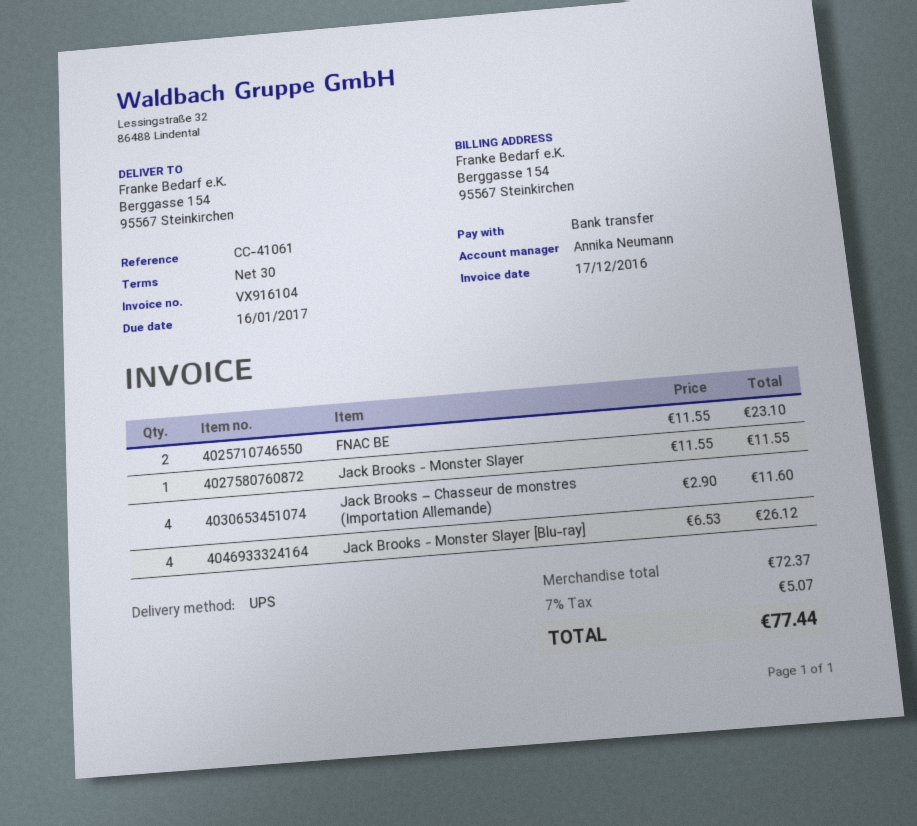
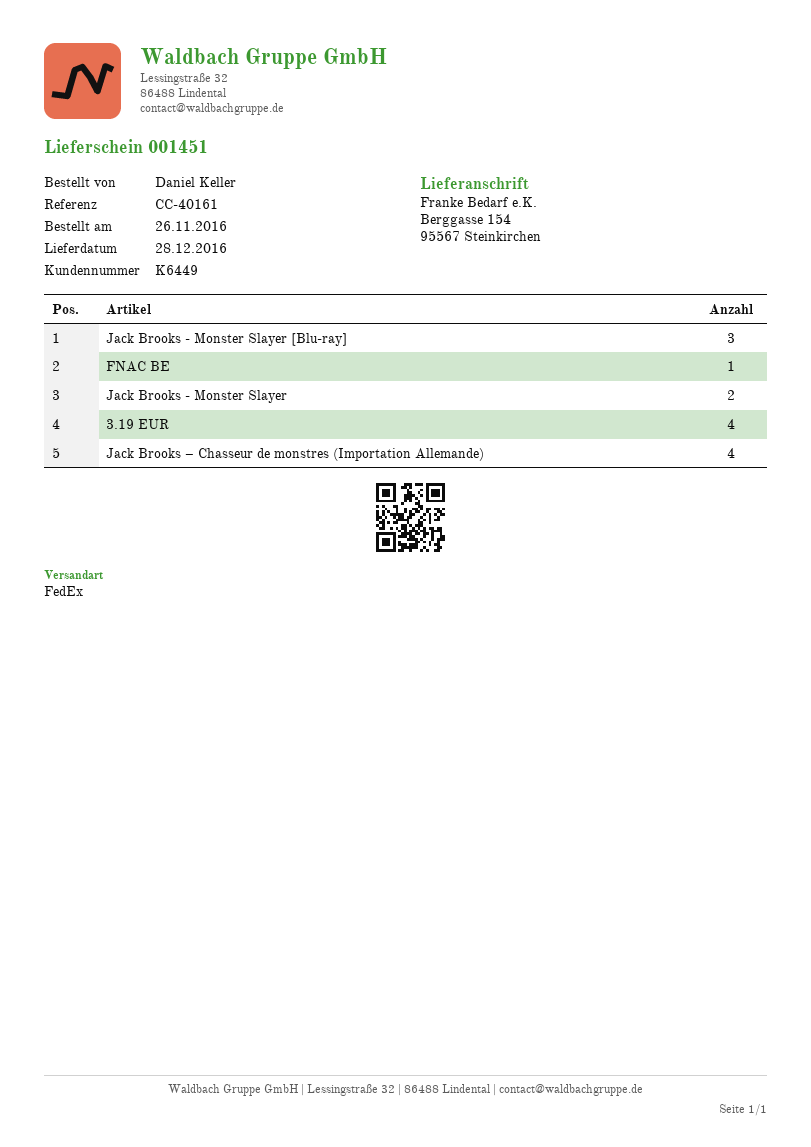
reference: CC-41061 -> CC-40161
shipping method: UPS -> FedEx
FNAC BE: 2 -> 1
Jack Brooks - Monster Slayer: 1 -> 2
Jack Brooks - Monster Slayer [Blu-ray]: 4 -> 3
3.19 EUR: none -> 4

